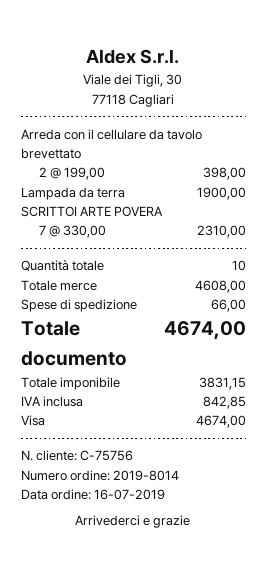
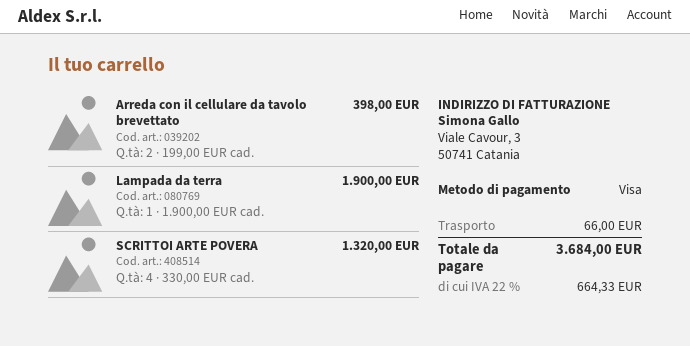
SCRITTOI ARTE POVERA: 7 x 330.00 = 2310.00 -> 4 x 330.00 = 1320.00
tax: 842.85 -> 664.33
total: 4674.00 -> 3684.00

